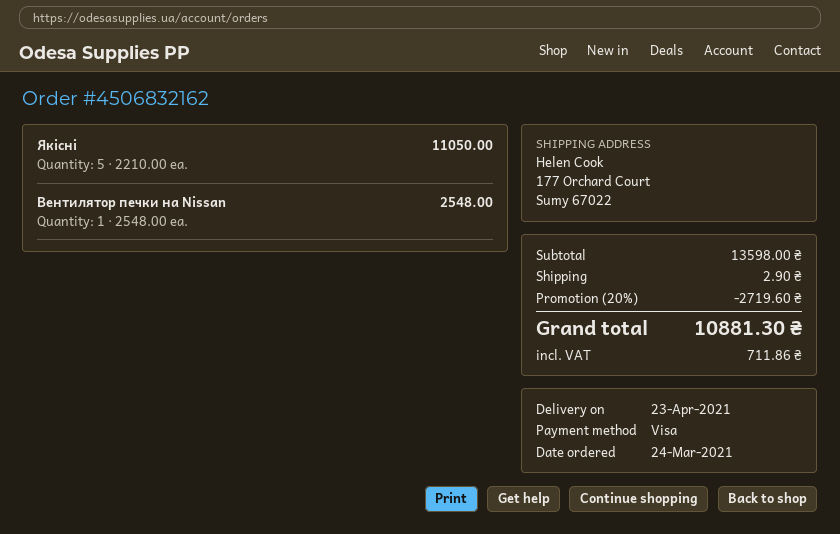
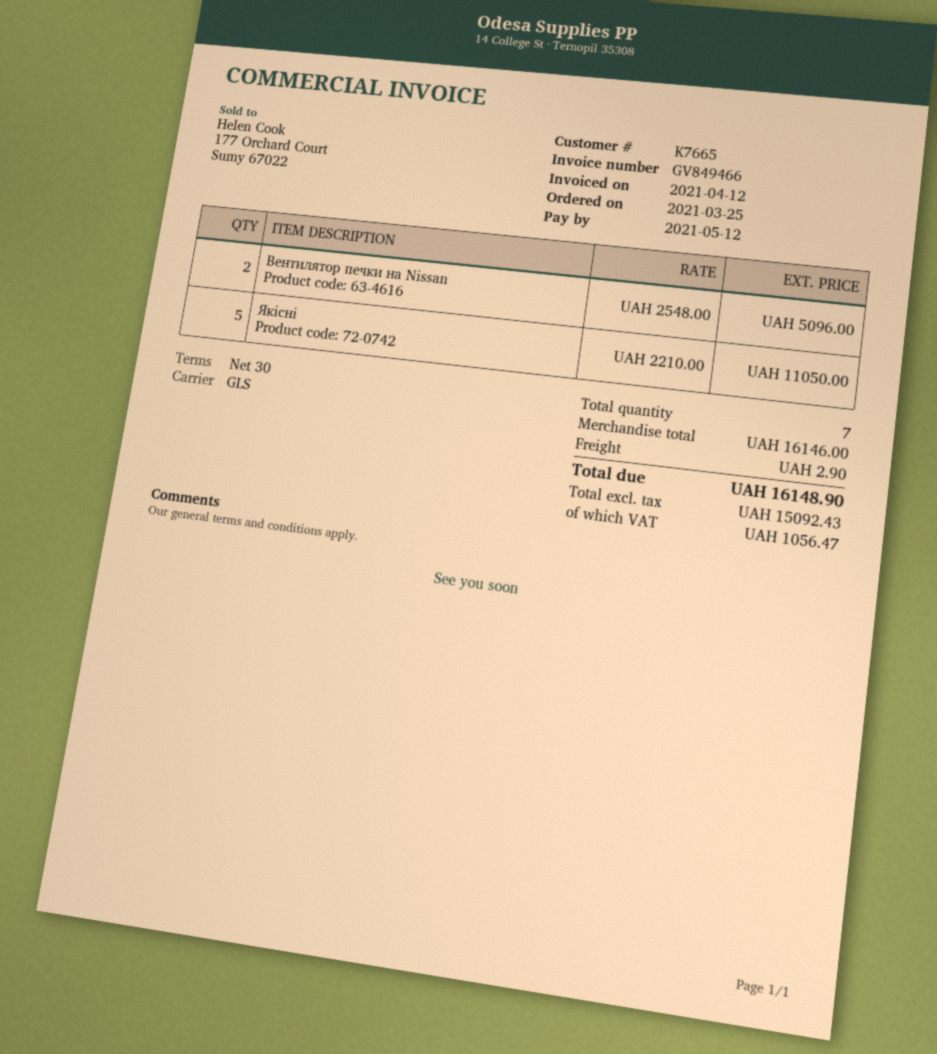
order date: 2021-03-24 -> 2021-03-25
Вентилятор печки на Nissan: 1 x 2548.00 = 2548.00 -> 2 x 2548.00 = 5096.00
subtotal: 13598.00 -> 16146.00
discount: 20% = 2719.60 -> none
tax: 711.86 -> 1056.47
total: 10881.30 -> 16148.90

